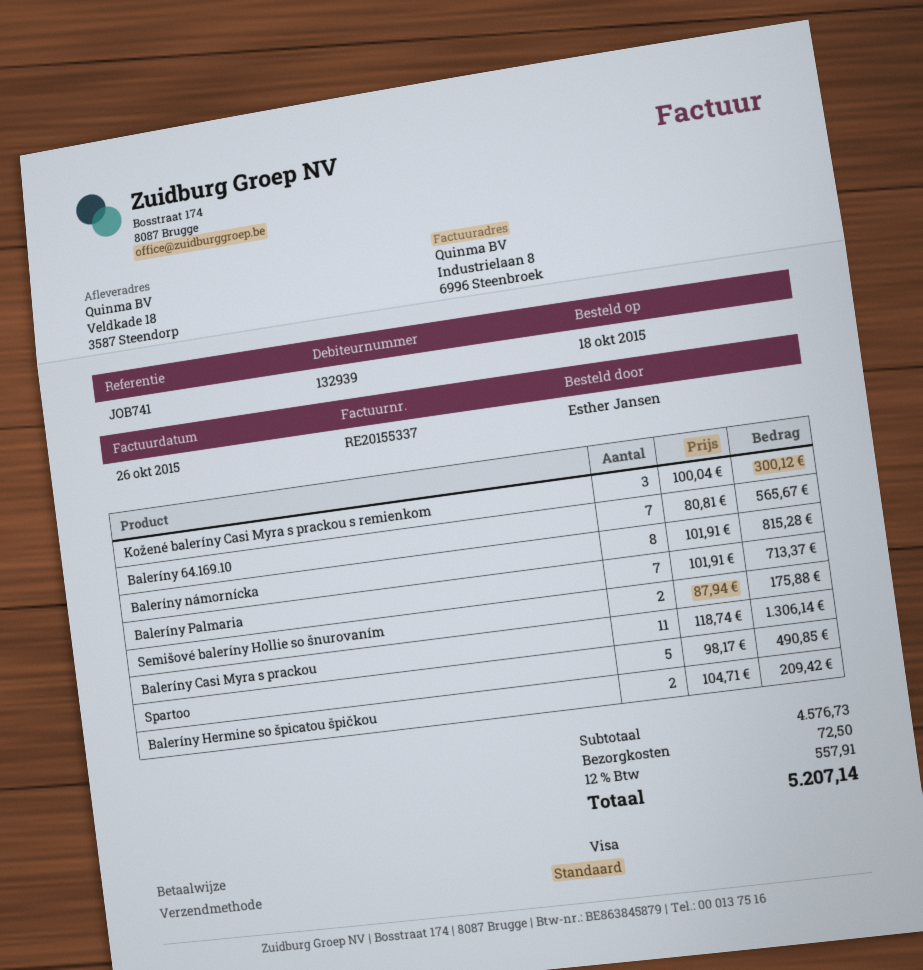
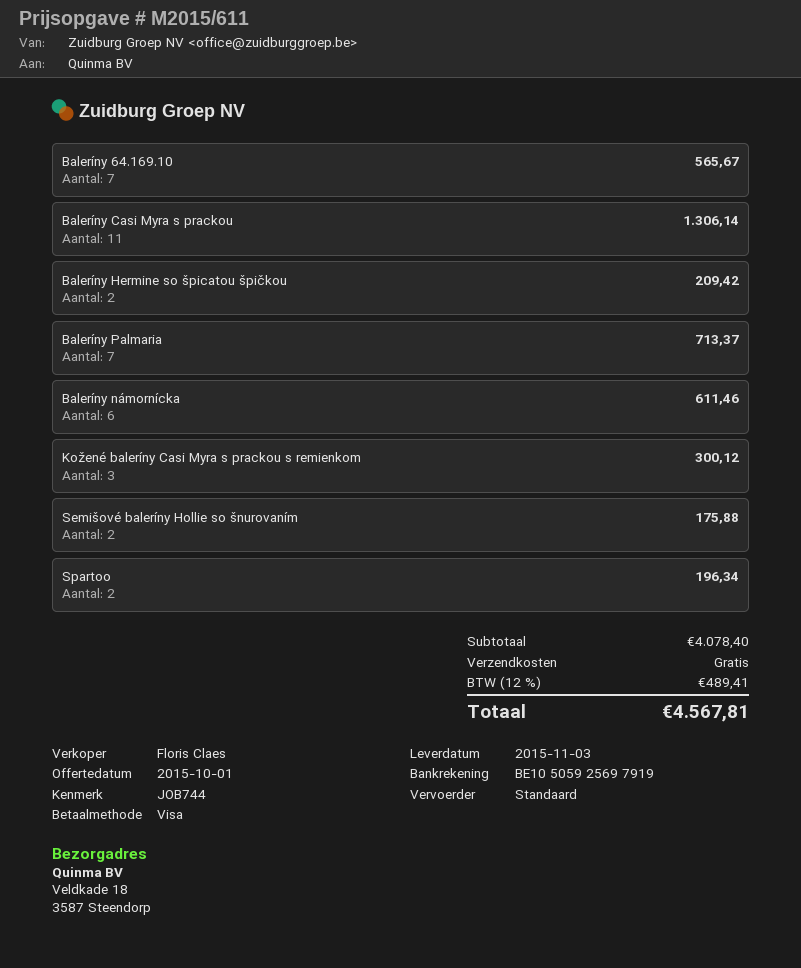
reference: JOB741 -> JOB744
Baleríny námornícka: 8 for 815.28 -> 6 for 611.46
Spartoo: 5 for 490.85 -> 2 for 196.34
subtotal: 4576.73 -> 4078.40
shipping: 72.50 -> 0.00
tax: 12% = 557.91 -> 12% = 489.41
total: 5207.14 -> 4567.81

